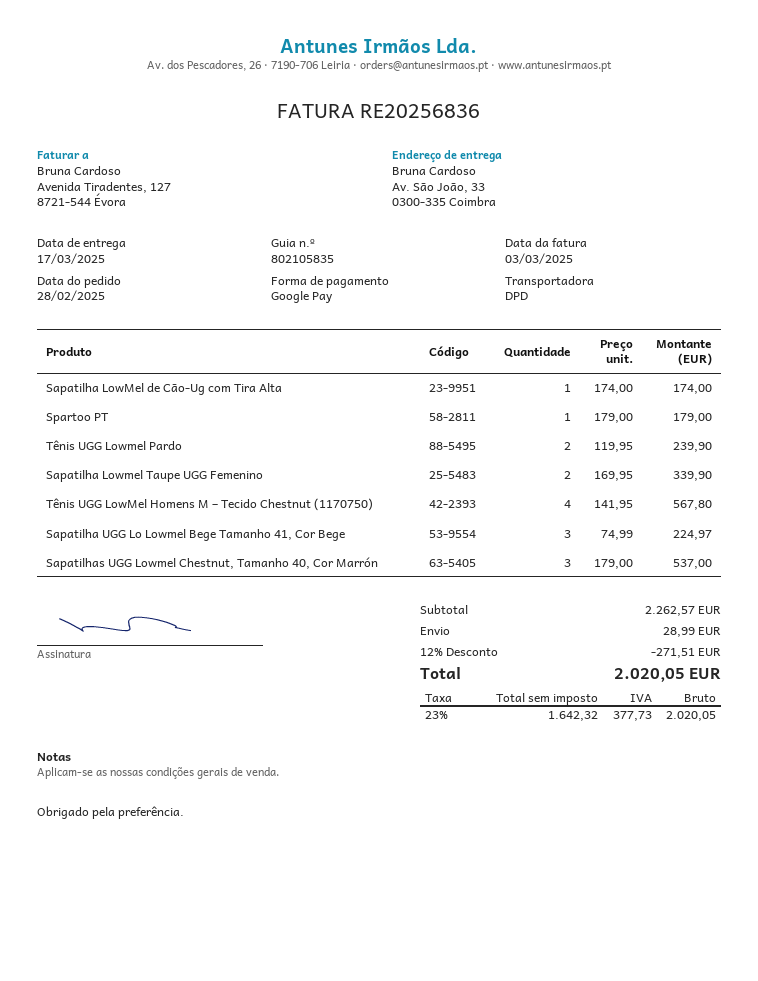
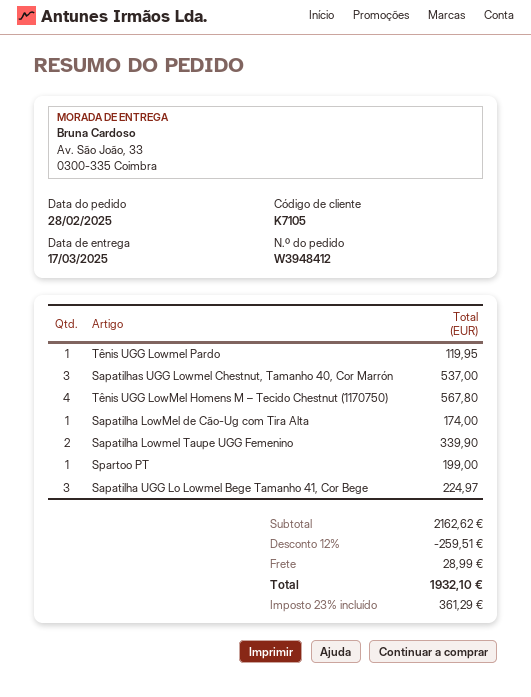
Spartoo PT: 1 for 179.00 -> 1 for 199.00
Tênis UGG Lowmel Pardo: 2 for 239.90 -> 1 for 119.95
subtotal: 2262.57 -> 2162.62
discount: 12% = 271.51 -> 12% = 259.51
tax: 23% = 377.73 -> 23% = 361.29
total: 2020.05 -> 1932.10

